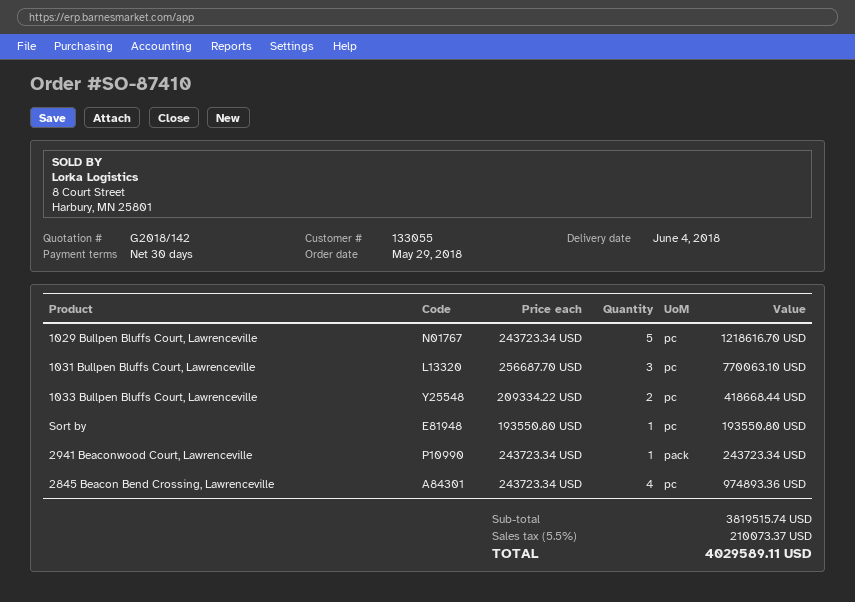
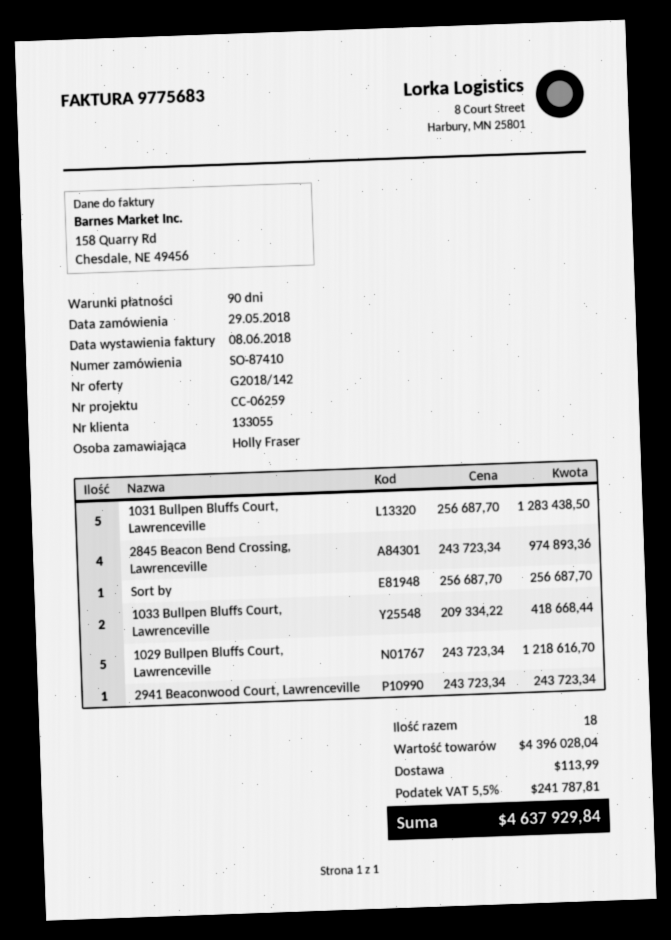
payment terms: 30 days -> 90 days
1031 Bullpen Bluffs Court, Lawrenceville: 3 x 256687.70 = 770063.10 -> 5 x 256687.70 = 1283438.50
Sort by: 1 x 193550.80 = 193550.80 -> 1 x 256687.70 = 256687.70
subtotal: 3819515.74 -> 4396028.04
shipping: none -> 113.99
tax: 5.5% = 210073.37 -> 5.5% = 241787.81
total: 4029589.11 -> 4637929.84

